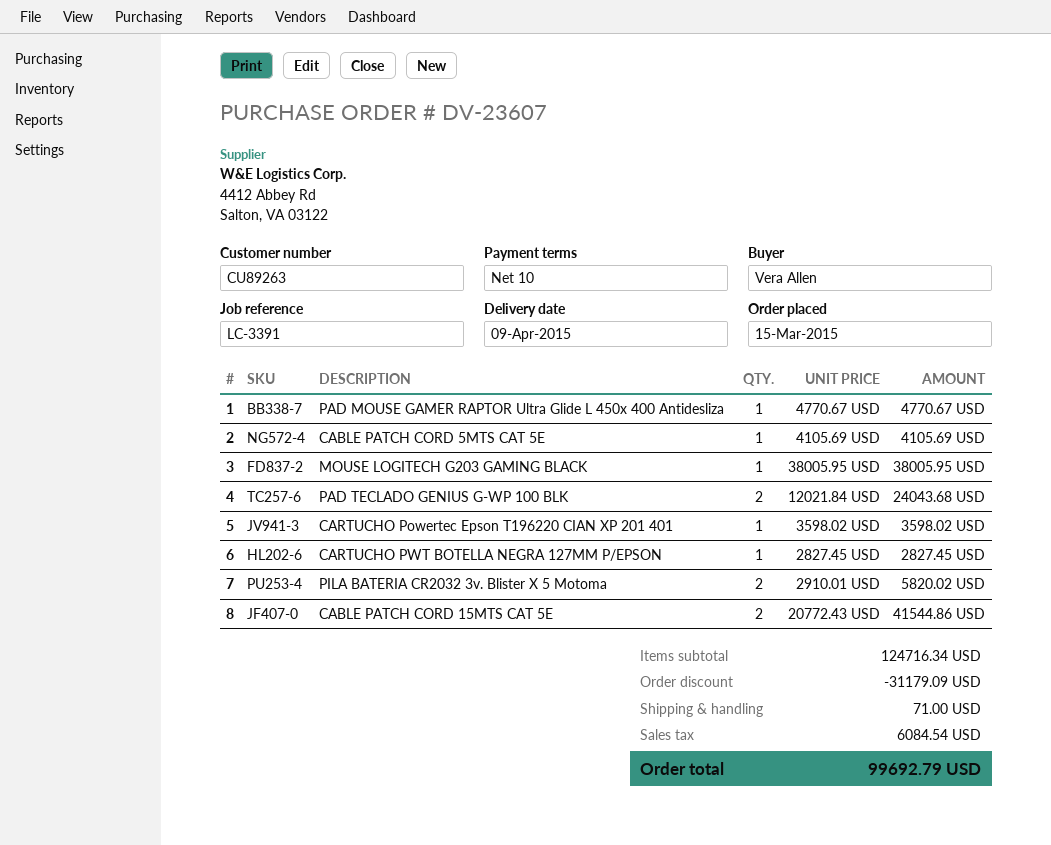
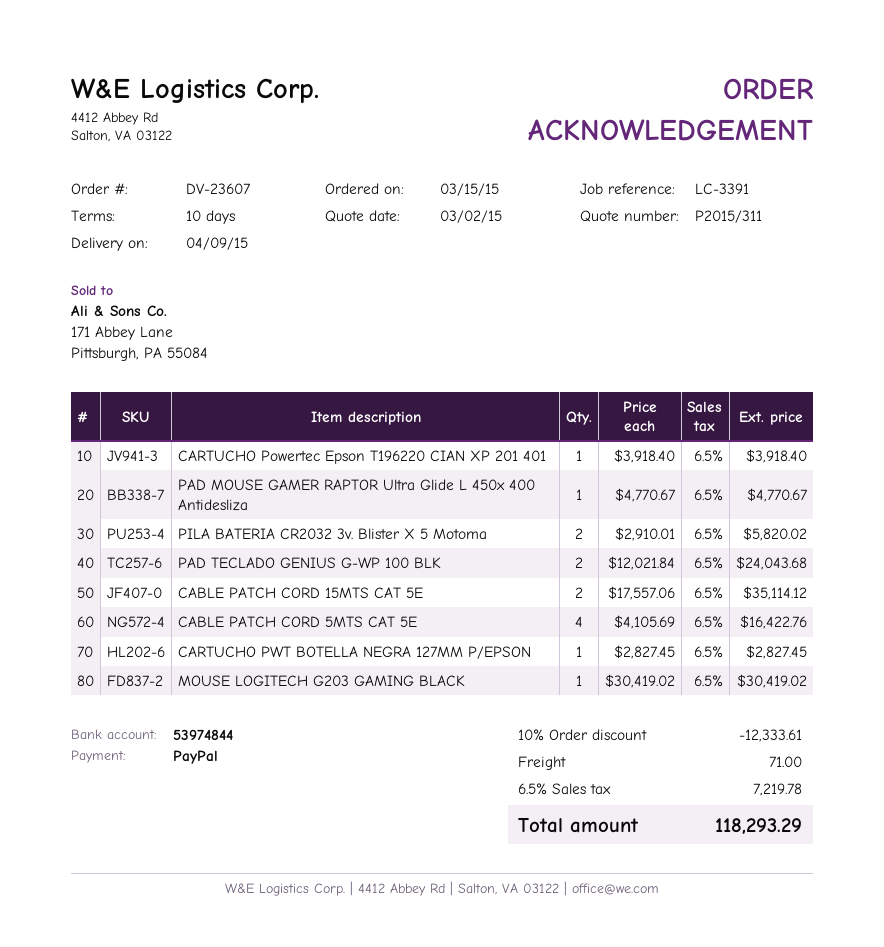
CABLE PATCH CORD 5MTS CAT 5E: 1 x 4105.69 = 4105.69 -> 4 x 4105.69 = 16422.76
MOUSE LOGITECH G203 GAMING BLACK: 1 x 38005.95 = 38005.95 -> 1 x 30419.02 = 30419.02
CARTUCHO Powertec Epson T196220 CIAN XP 201 401: 1 x 3598.02 = 3598.02 -> 1 x 3918.40 = 3918.40
CABLE PATCH CORD 15MTS CAT 5E: 2 x 20772.43 = 41544.86 -> 2 x 17557.06 = 35114.12
discount: 31179.09 -> 12333.61
tax: 6084.54 -> 7219.78
total: 99692.79 -> 118293.29

